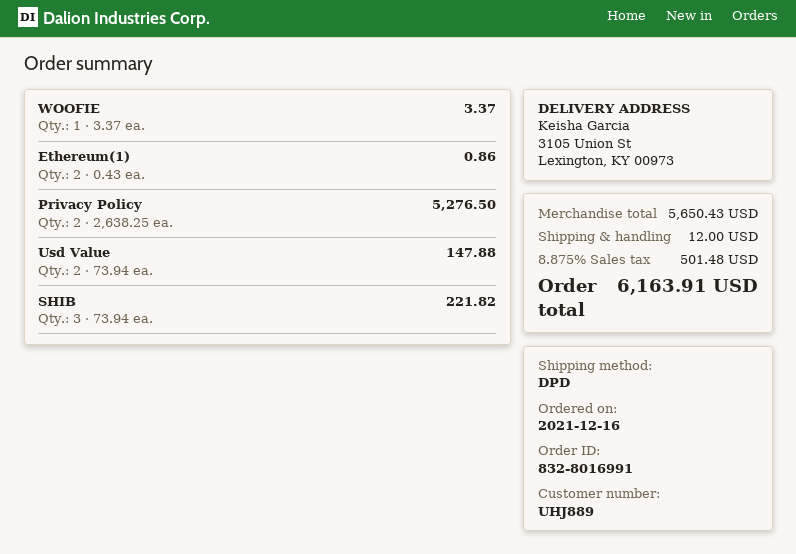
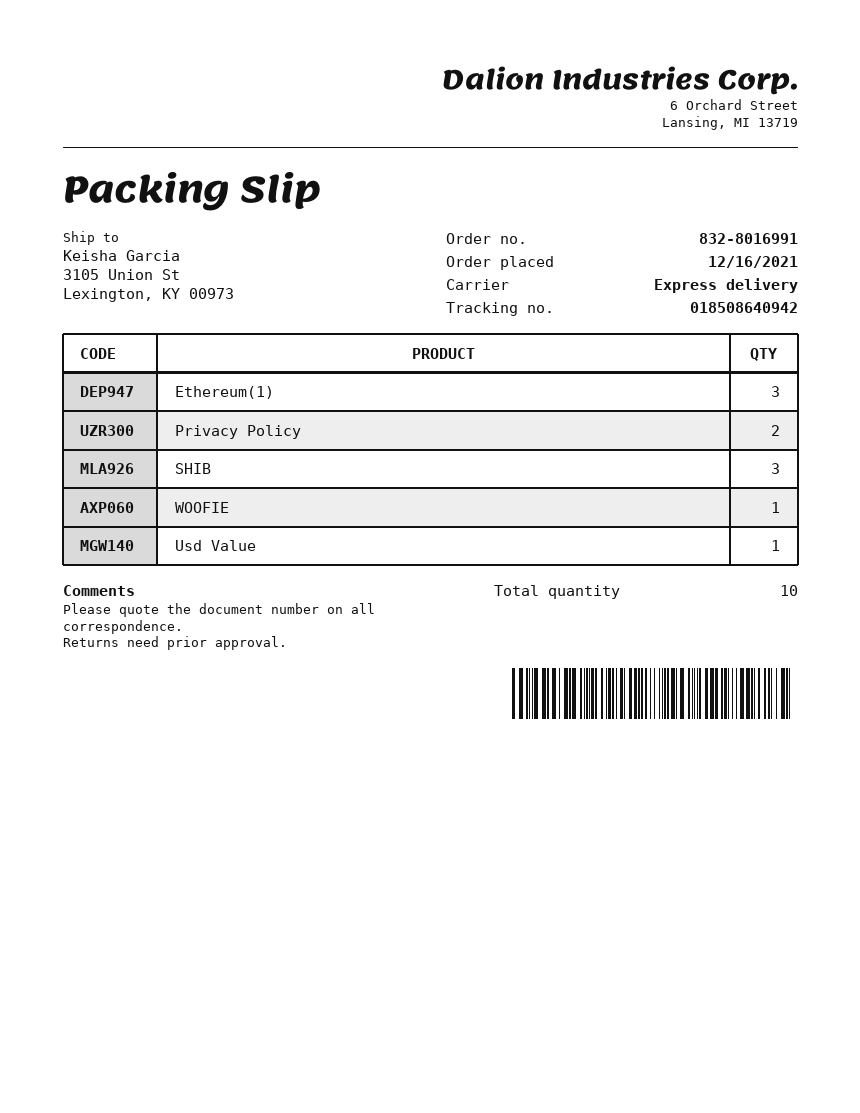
shipping method: DPD -> express
Ethereum(1): 2 -> 3
Usd Value: 2 -> 1

